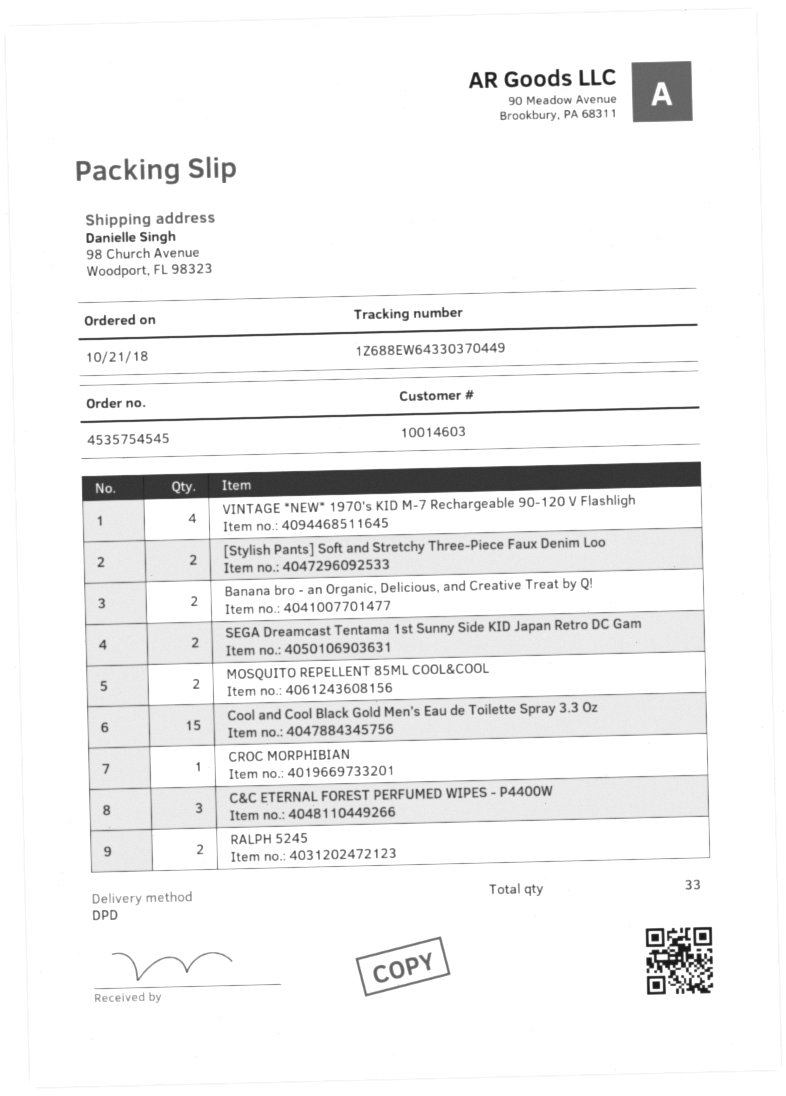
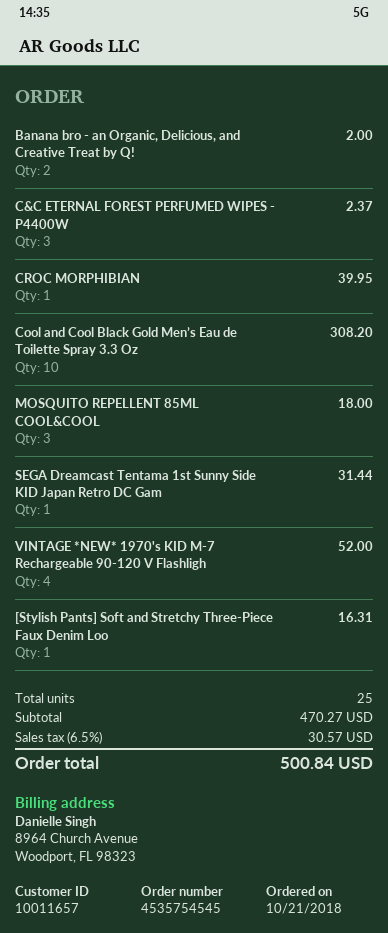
customer number: 10014603 -> 10011657
[Stylish Pants] Soft and Stretchy Three-Piece Faux Denim Loo: 2 -> 1
SEGA Dreamcast Tentama 1st Sunny Side KID Japan Retro DC Gam: 2 -> 1
MOSQUITO REPELLENT 85ML COOL&COOL: 2 -> 3
Cool and Cool Black Gold Men’s Eau de Toilette Spray 3.3 Oz: 15 -> 10
RALPH 5245: 2 -> none
total quantity: 33 -> 25

